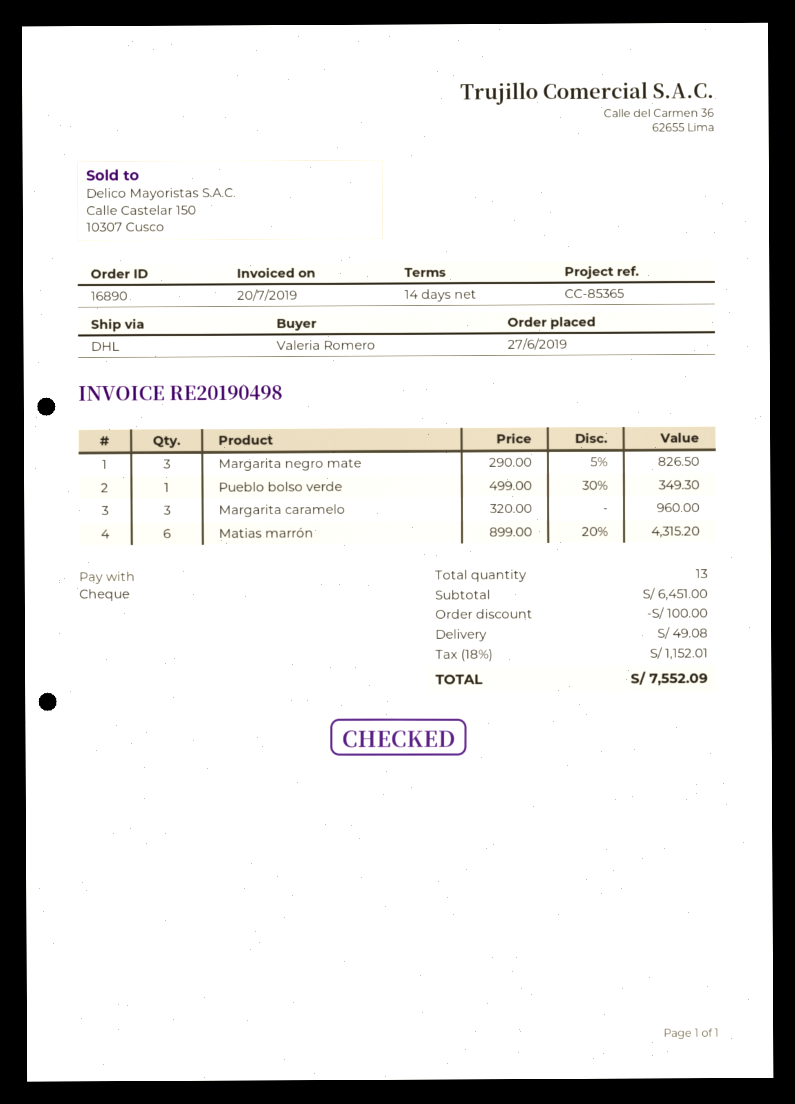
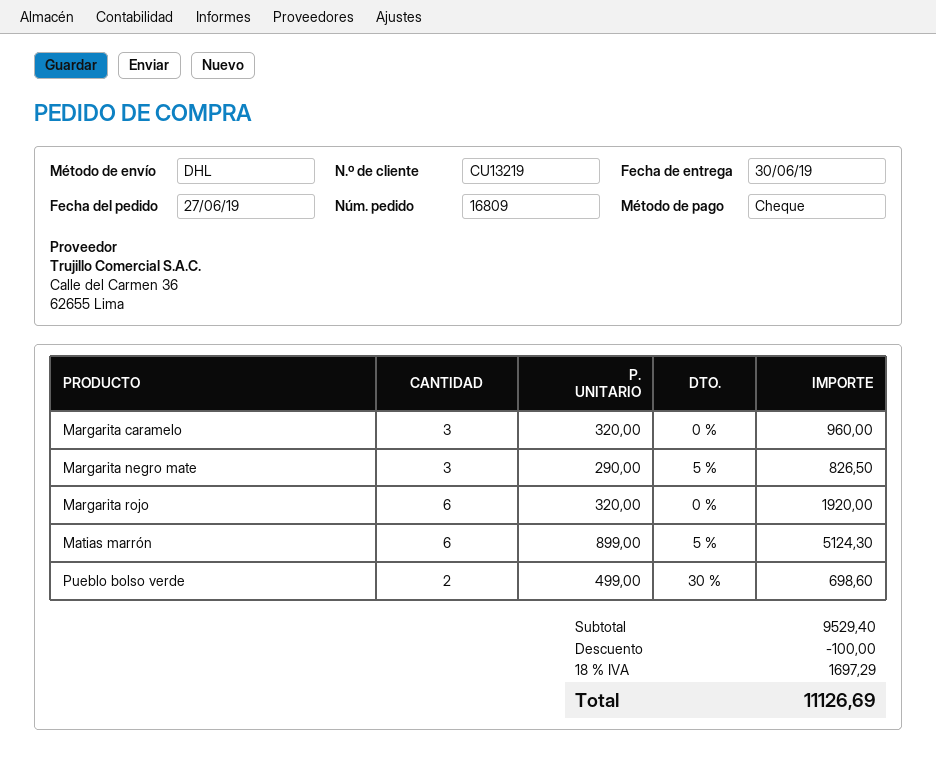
order number: 16890 -> 16809
Pueblo bolso verde: 1 x 499.00 - 30% = 349.30 -> 2 x 499.00 - 30% = 698.60
Matias marrón: 6 x 899.00 - 20% = 4315.20 -> 6 x 899.00 - 5% = 5124.30
Margarita rojo: none -> 6 x 320.00 = 1920.00
subtotal: 6451.00 -> 9529.40
shipping: 49.08 -> none
tax: 18% = 1152.01 -> 18% = 1697.29
total: 7552.09 -> 11126.69

